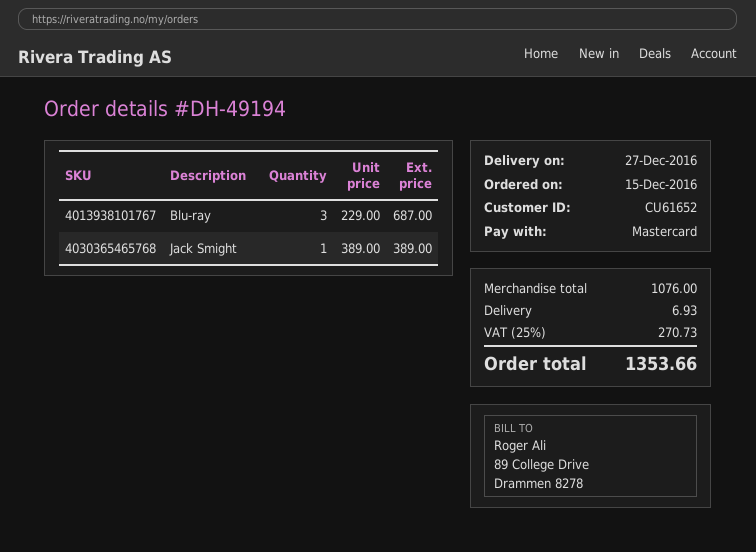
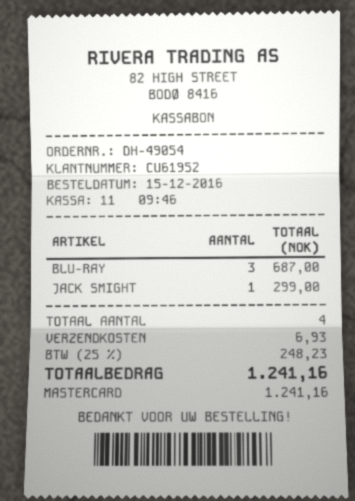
order number: DH-49194 -> DH-49054
customer number: CU61652 -> CU61952
Jack Smight: 1 for 389.00 -> 1 for 299.00
tax: 25% = 270.73 -> 25% = 248.23
total: 1353.66 -> 1241.16

